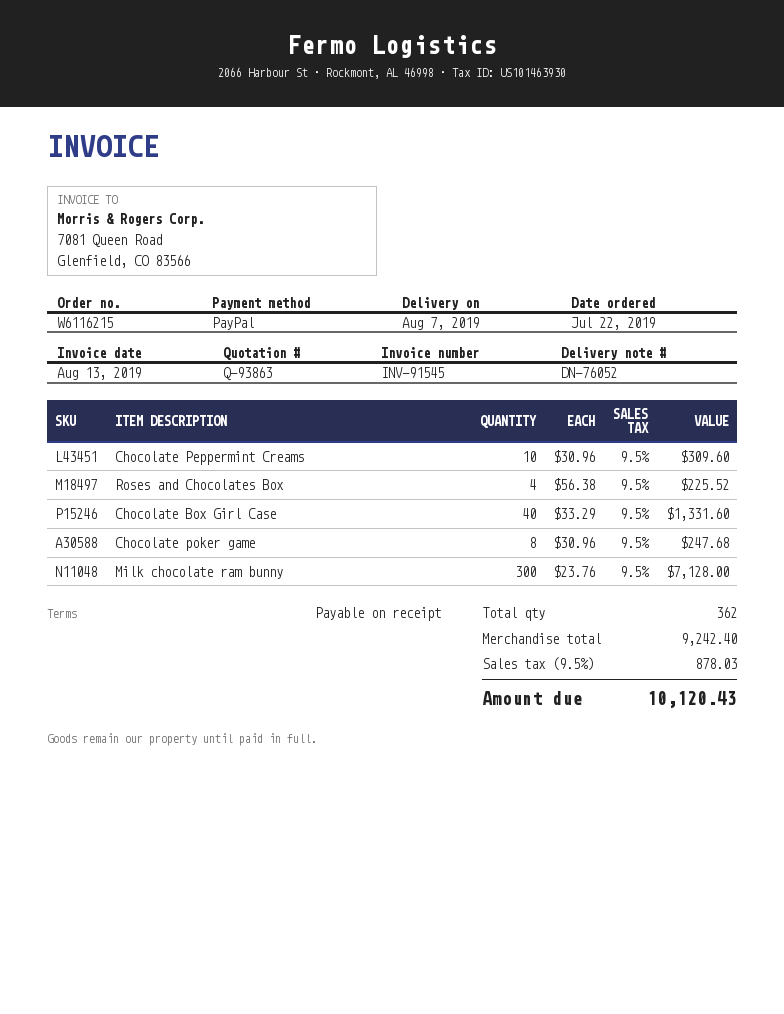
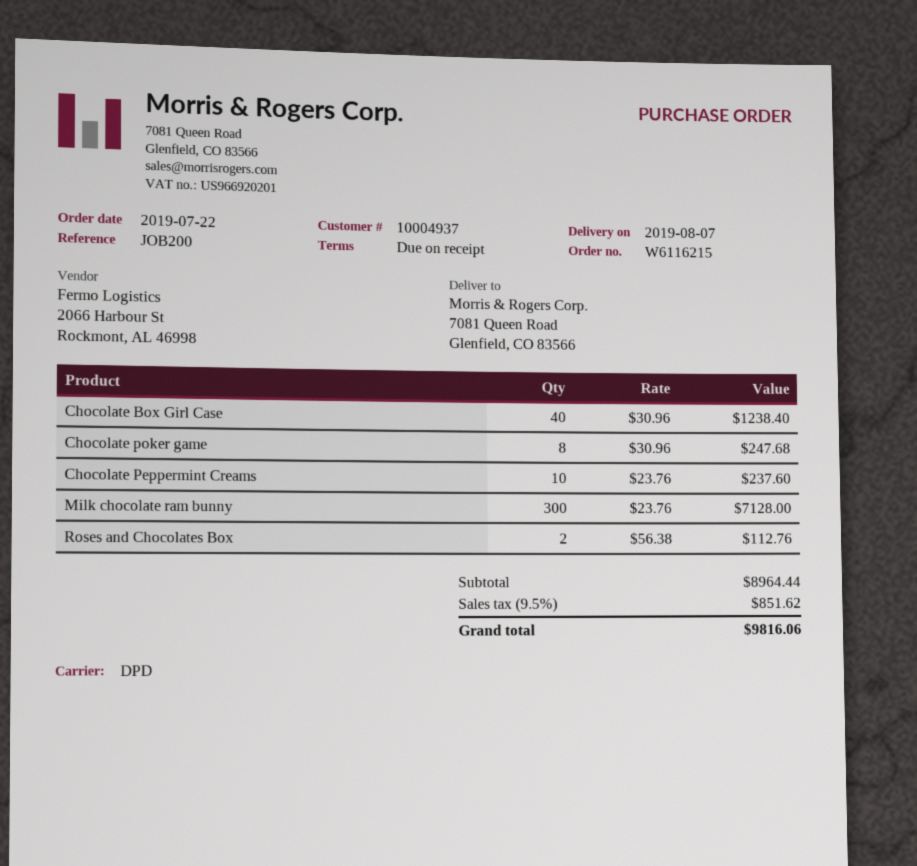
Chocolate Peppermint Creams: 10 x 30.96 = 309.60 -> 10 x 23.76 = 237.60
Roses and Chocolates Box: 4 x 56.38 = 225.52 -> 2 x 56.38 = 112.76
Chocolate Box Girl Case: 40 x 33.29 = 1331.60 -> 40 x 30.96 = 1238.40
subtotal: 9242.40 -> 8964.44
tax: 9.5% = 878.03 -> 9.5% = 851.62
total: 10120.43 -> 9816.06

